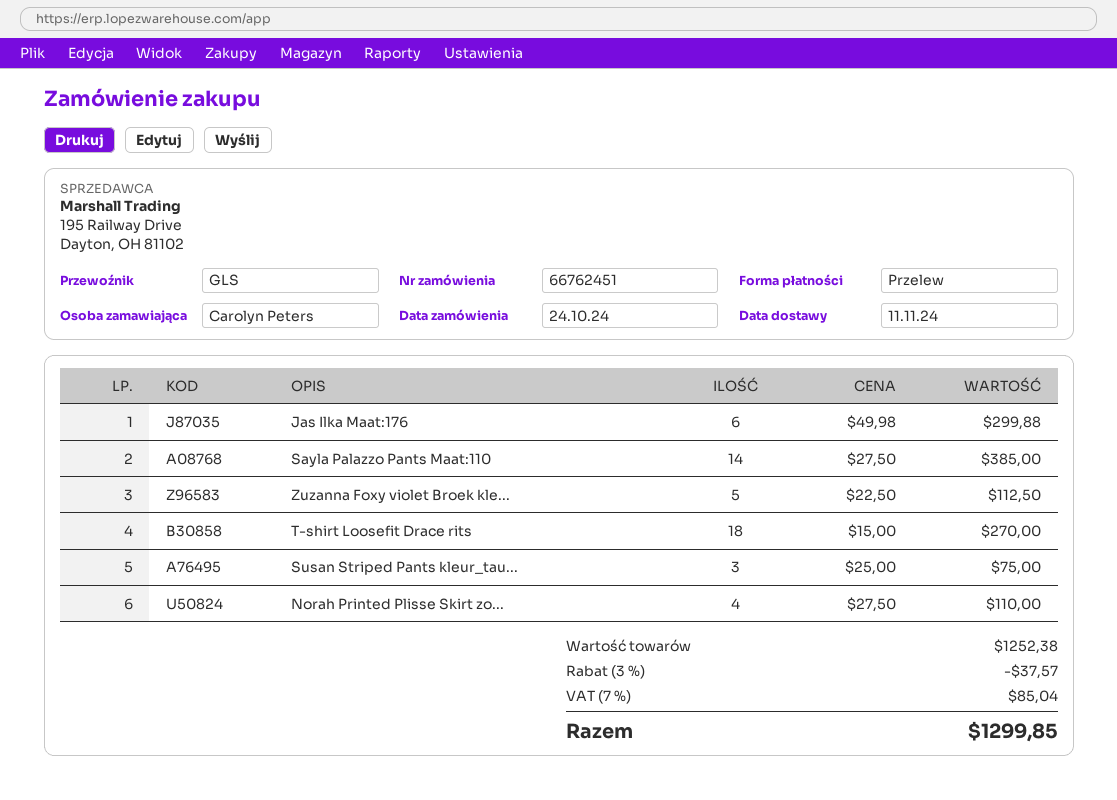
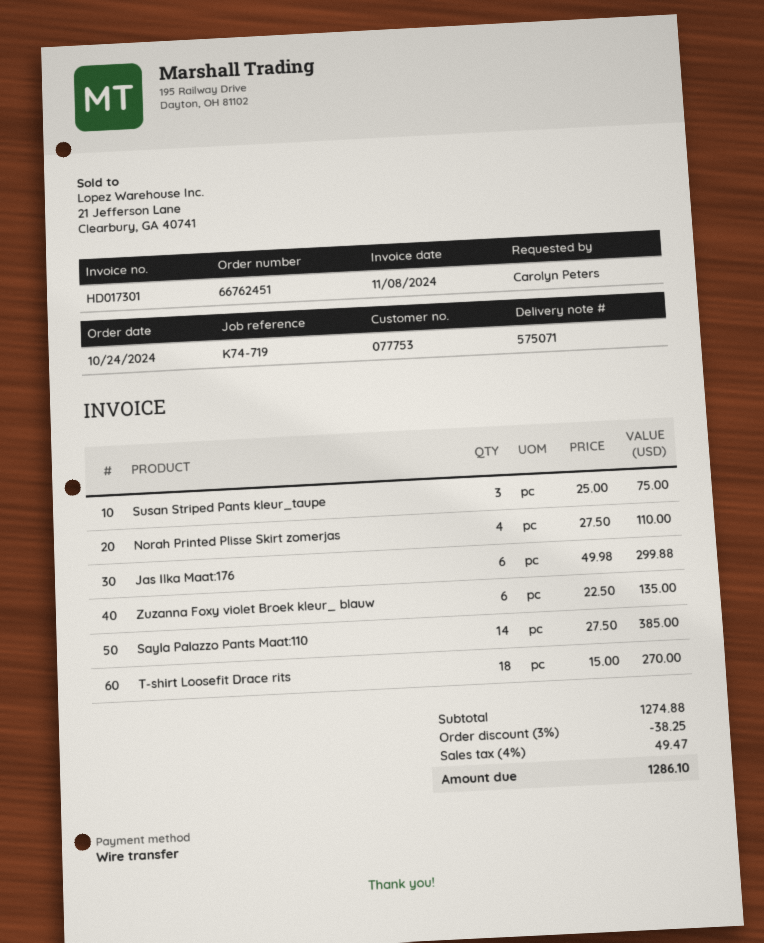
Zuzanna Foxy violet Broek kle...: 5 x 22.50 = 112.50 -> 6 x 22.50 = 135.00
subtotal: 1252.38 -> 1274.88
discount: 3% = 37.57 -> 3% = 38.25
tax: 7% = 85.04 -> 4% = 49.47
total: 1299.85 -> 1286.10

